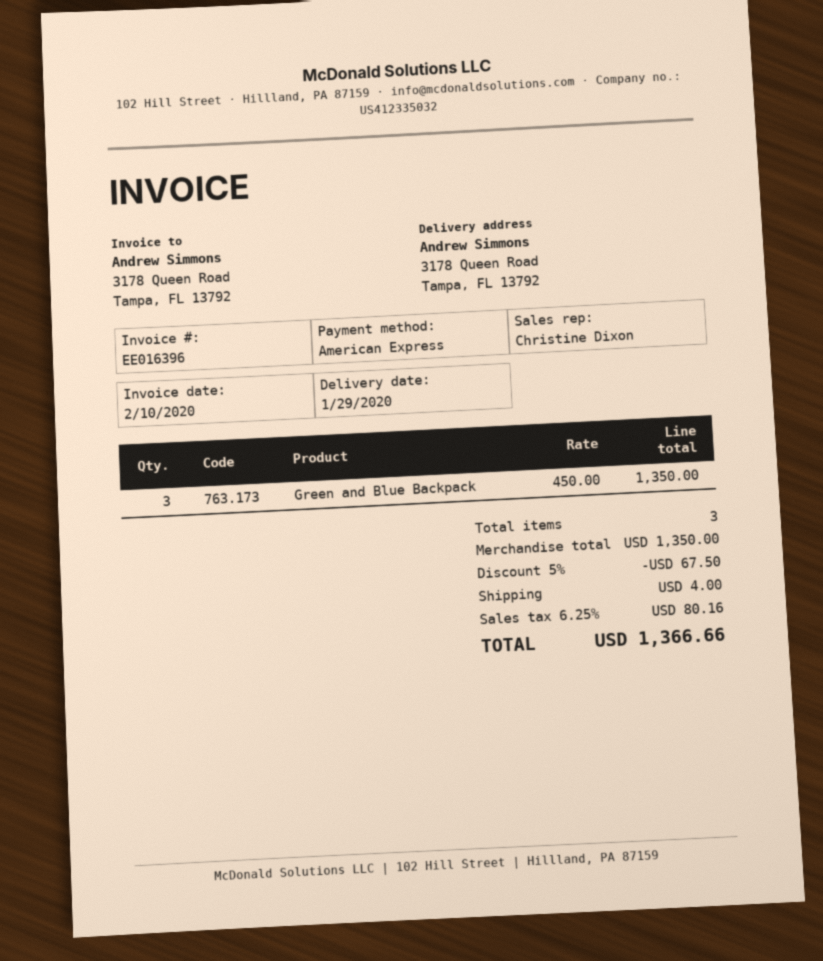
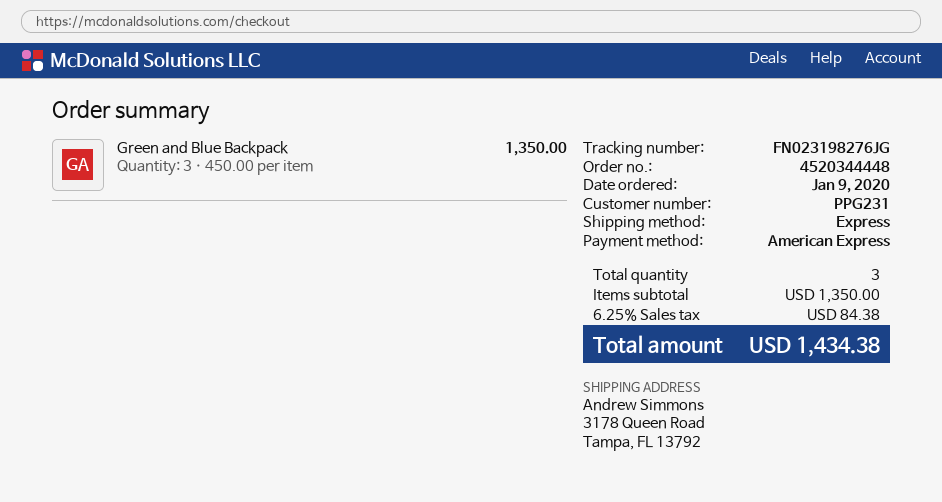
discount: 5% = 67.50 -> none
shipping: 4.00 -> none
tax: 6.25% = 80.16 -> 6.25% = 84.38
total: 1366.66 -> 1434.38

